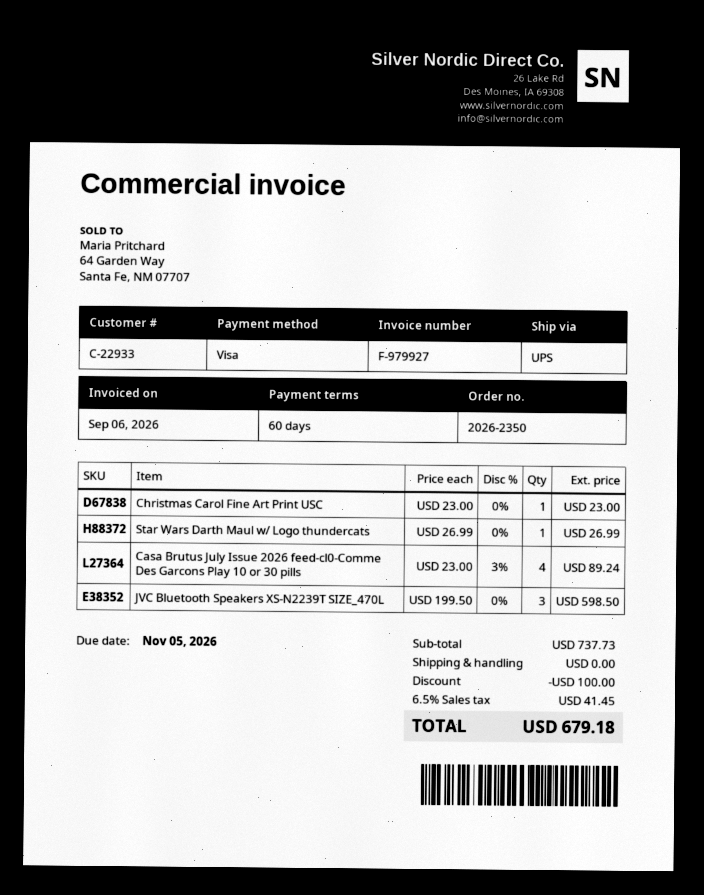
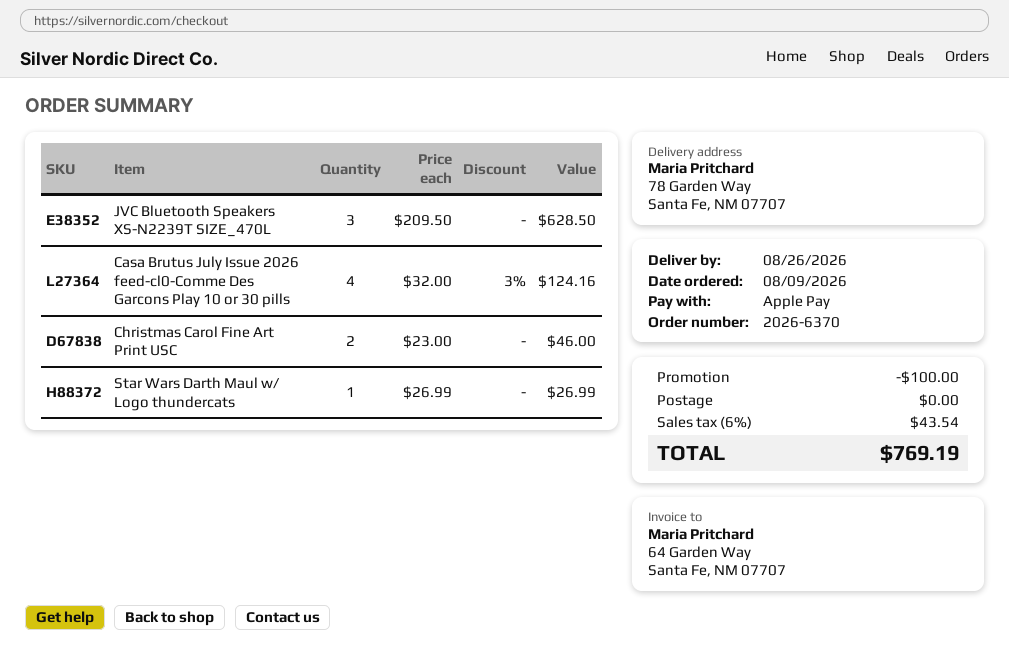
order number: 2026-2350 -> 2026-6370
payment method: Visa -> Apple Pay
Christmas Carol Fine Art Print USC: 1 x 23.00 = 23.00 -> 2 x 23.00 = 46.00
Casa Brutus July Issue 2026 feed-cl0-Comme Des Garcons Play 10 or 30 pills: 4 x 23.00 - 3% = 89.24 -> 4 x 32.00 - 3% = 124.16
JVC Bluetooth Speakers XS-N2239T SIZE_470L: 3 x 199.50 = 598.50 -> 3 x 209.50 = 628.50
tax: 6.5% = 41.45 -> 6% = 43.54
total: 679.18 -> 769.19

